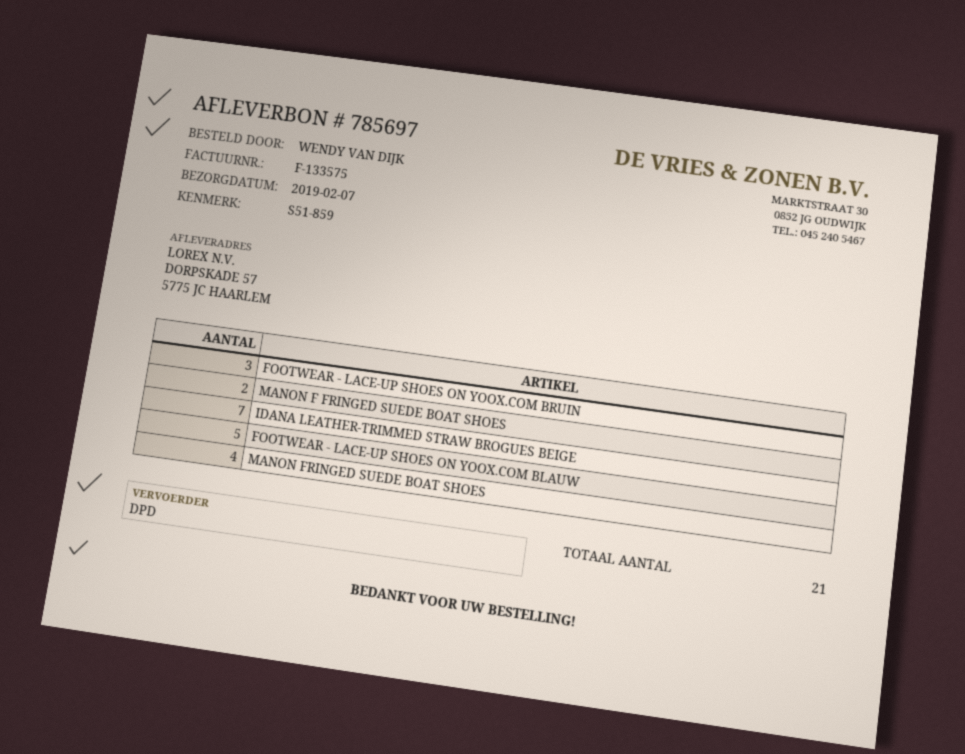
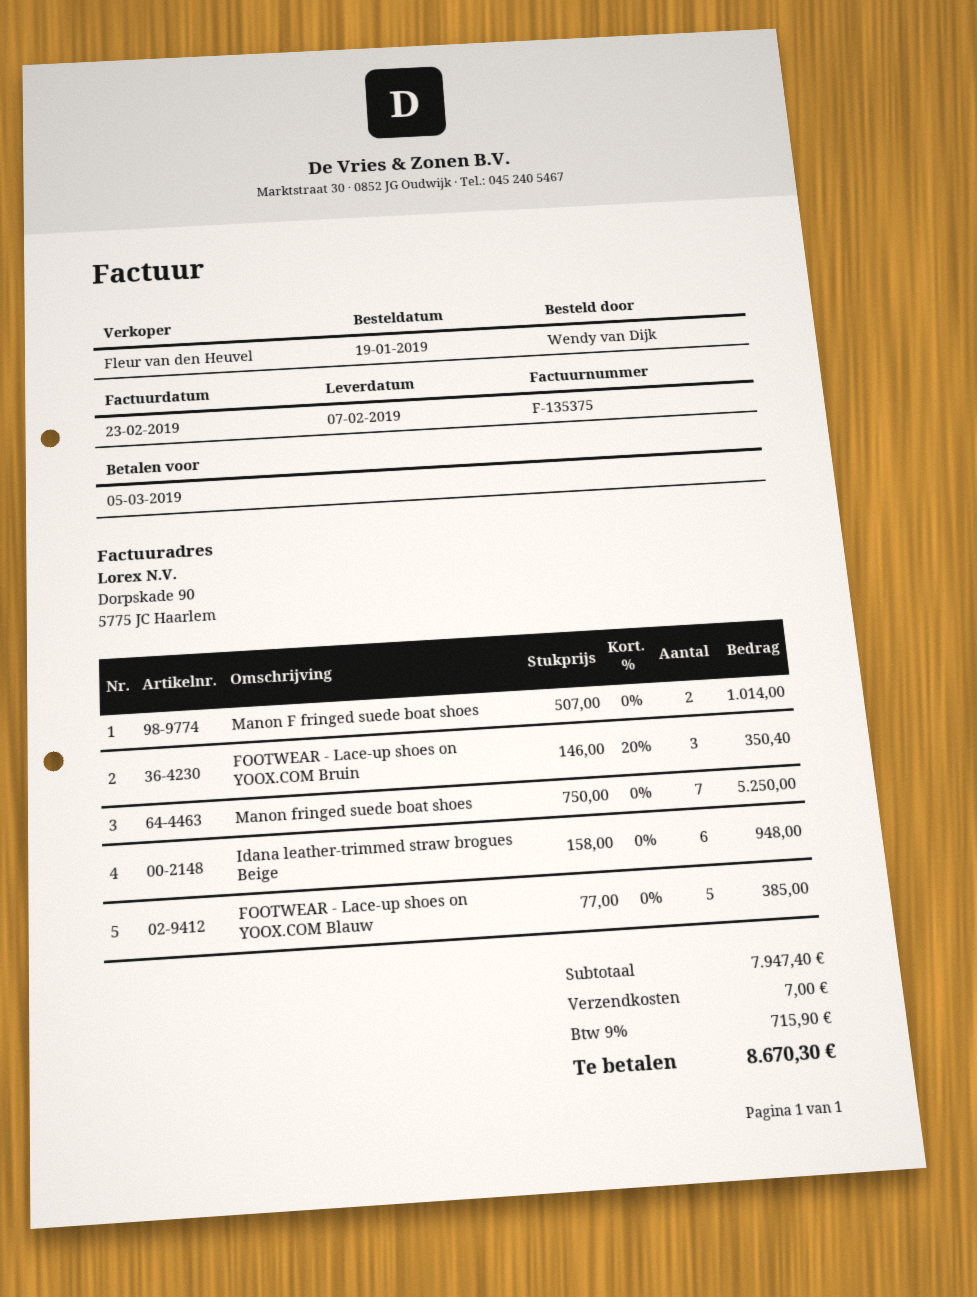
invoice number: F-133575 -> F-135375
IDANA LEATHER-TRIMMED STRAW BROGUES BEIGE: 7 -> 6
MANON FRINGED SUEDE BOAT SHOES: 4 -> 7

